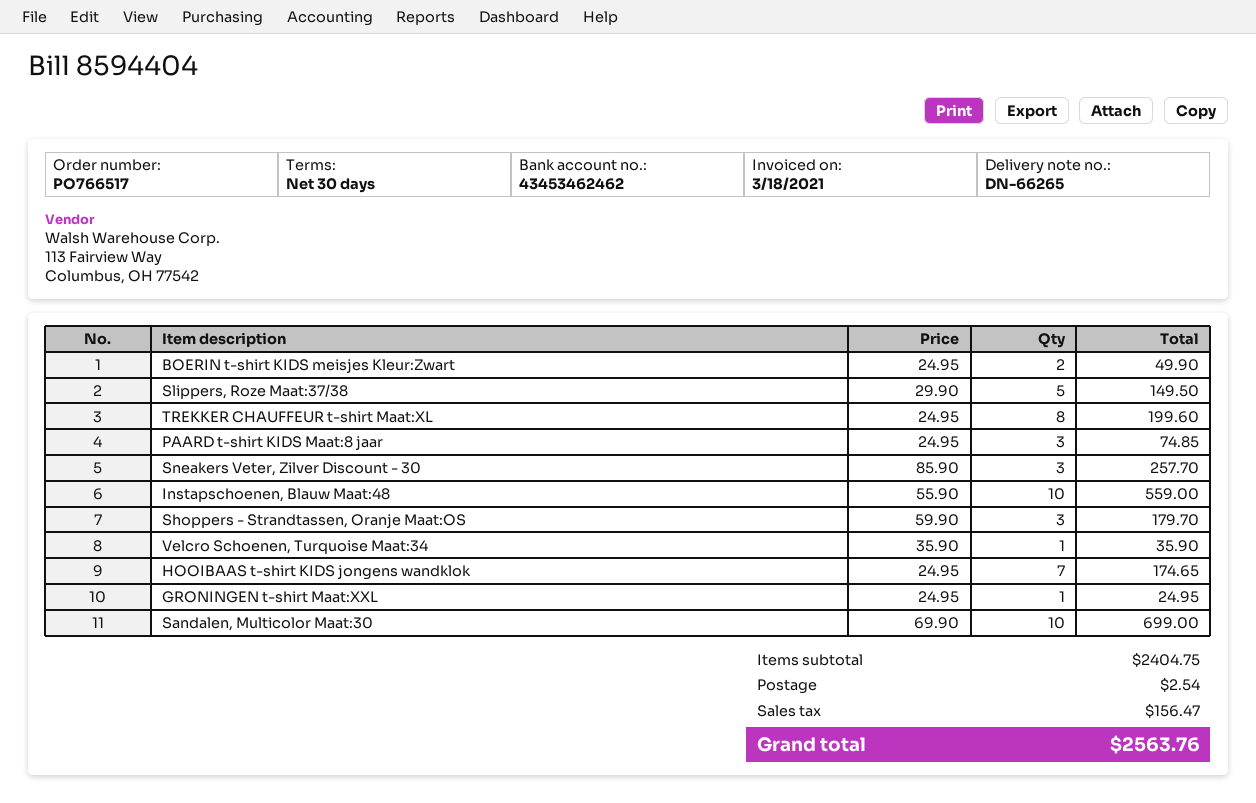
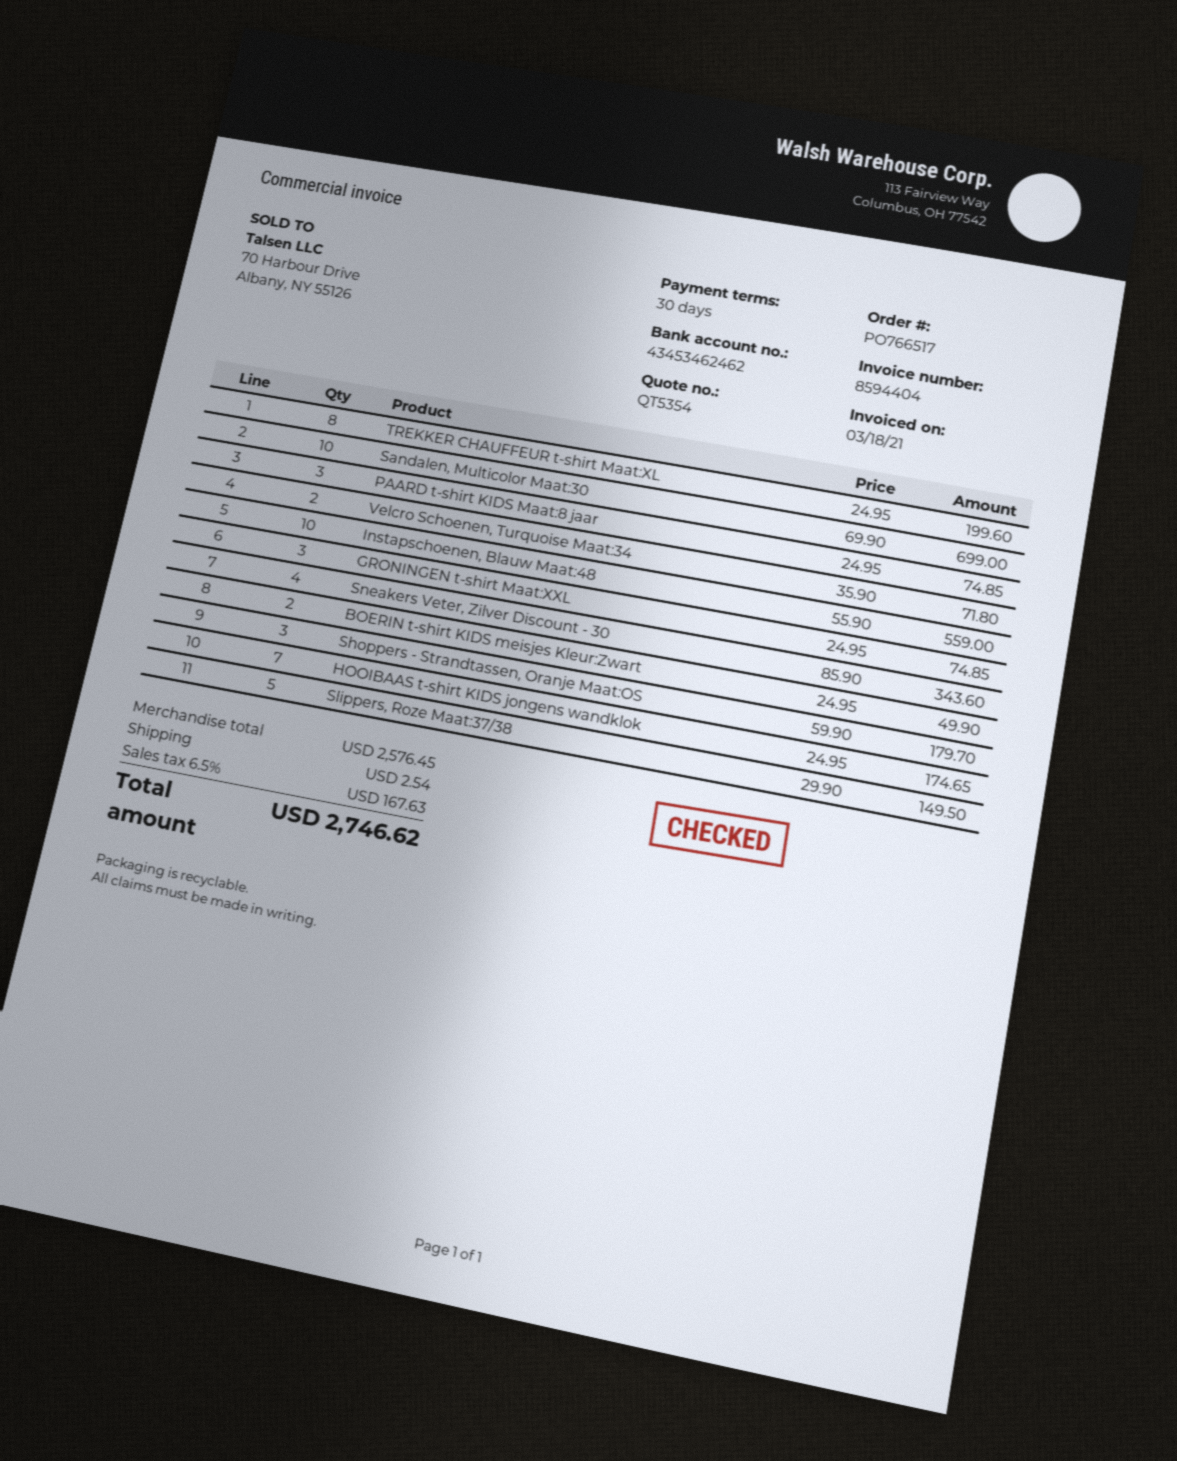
Sneakers Veter, Zilver Discount - 30: 3 x 85.90 = 257.70 -> 4 x 85.90 = 343.60
Velcro Schoenen, Turquoise Maat:34: 1 x 35.90 = 35.90 -> 2 x 35.90 = 71.80
GRONINGEN t-shirt Maat:XXL: 1 x 24.95 = 24.95 -> 3 x 24.95 = 74.85
subtotal: 2404.75 -> 2576.45
tax: 156.47 -> 167.63
total: 2563.76 -> 2746.62

